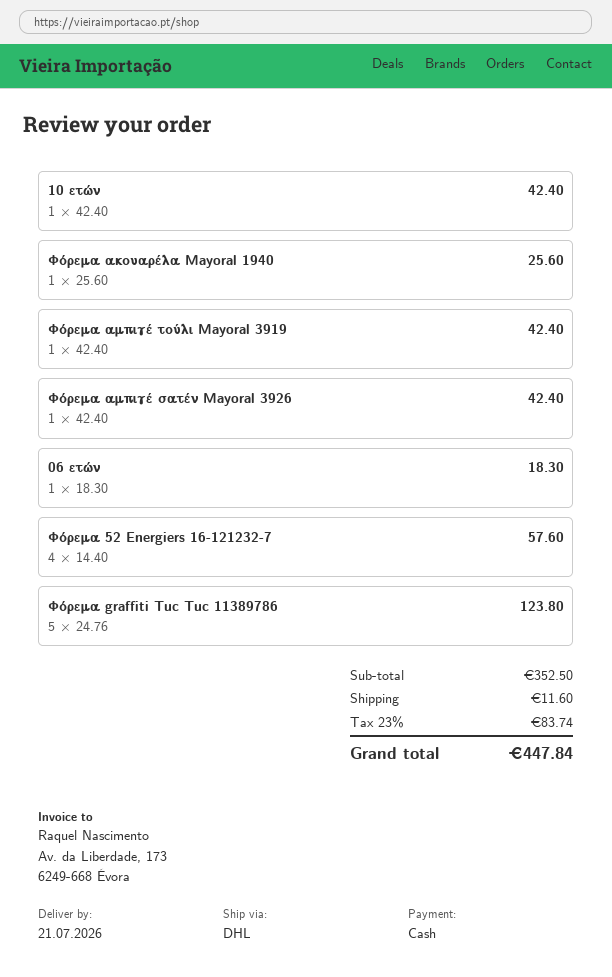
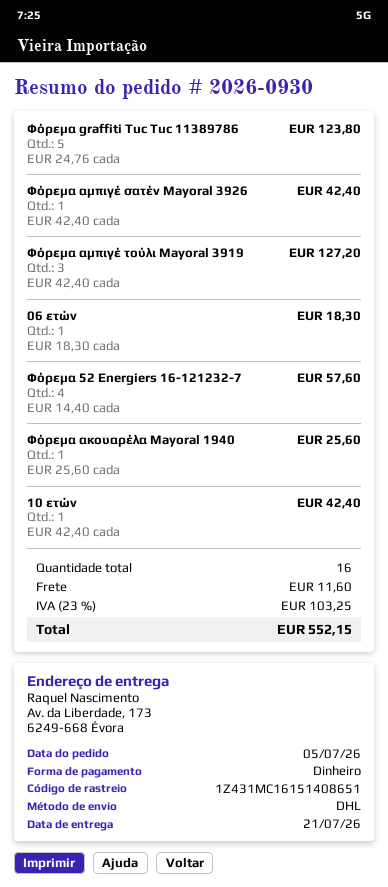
Φόρεμα αμπιγέ τούλι Mayoral 3919: 1 x 42.40 = 42.40 -> 3 x 42.40 = 127.20
tax: 23% = 83.74 -> 23% = 103.25
total: 447.84 -> 552.15

